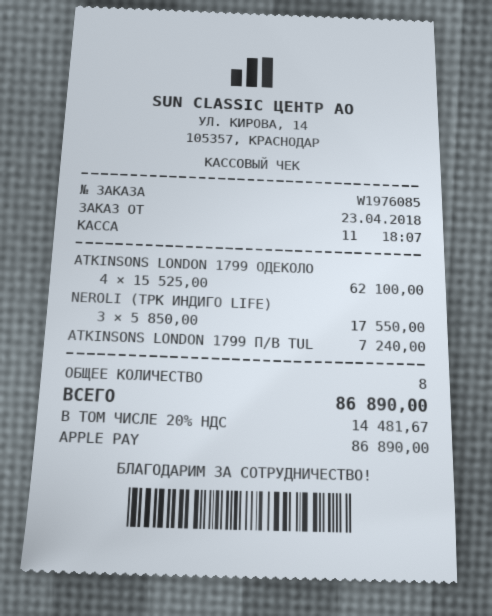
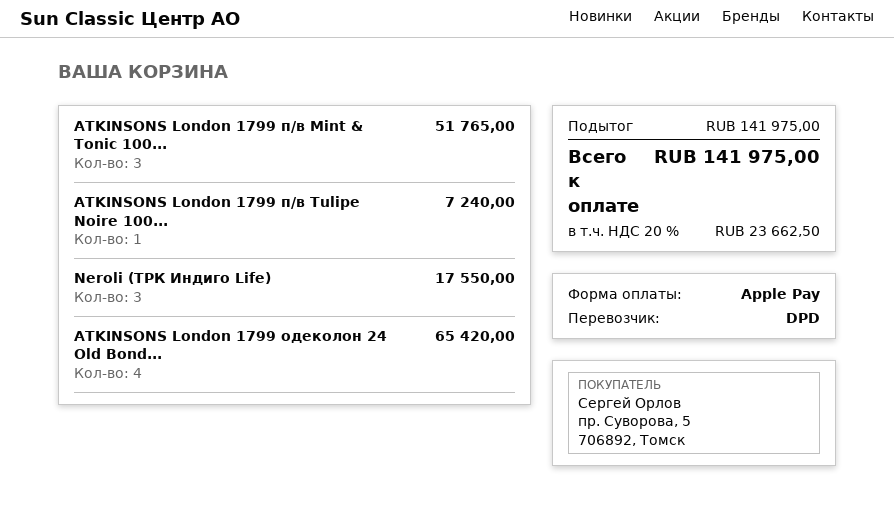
ATKINSONS LONDON 1799 ОДЕКОЛО: 4 for 62100.00 -> 4 for 65420.00
ATKINSONS London 1799 п/в Mint & Tonic 100...: none -> 3 for 51765.00
tax: 20% = 14481.67 -> 20% = 23662.50
total: 86890.00 -> 141975.00

